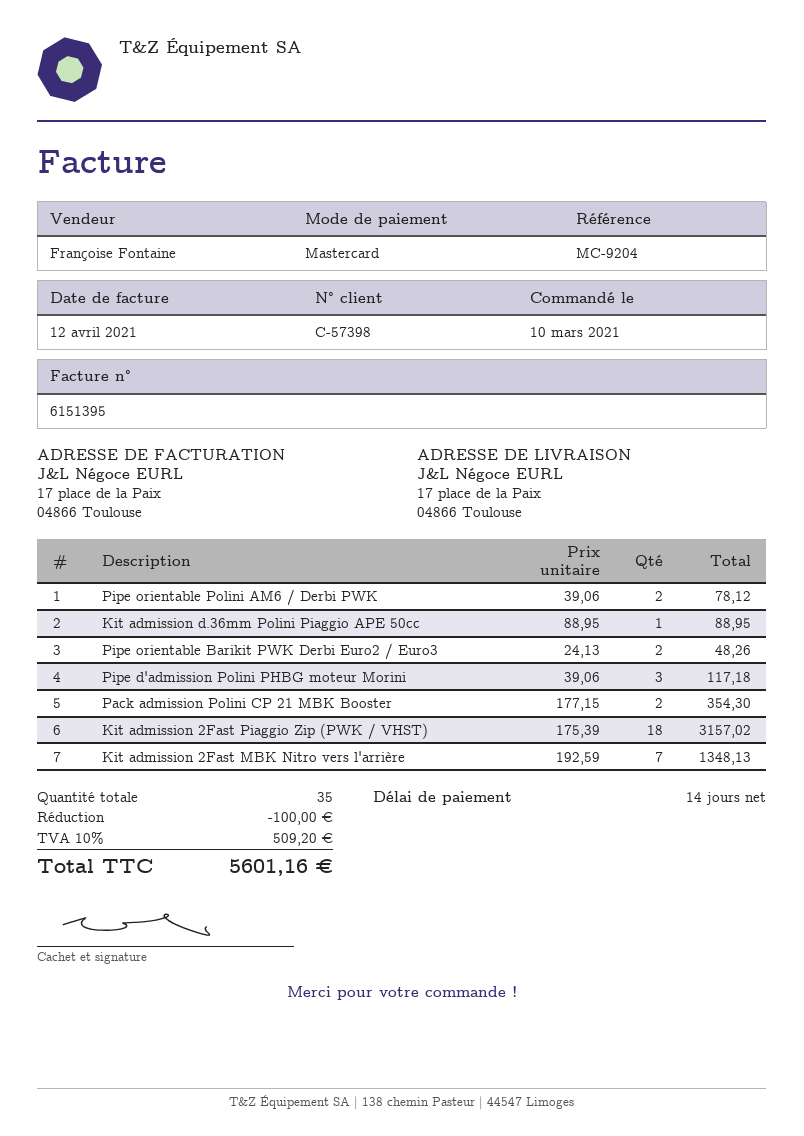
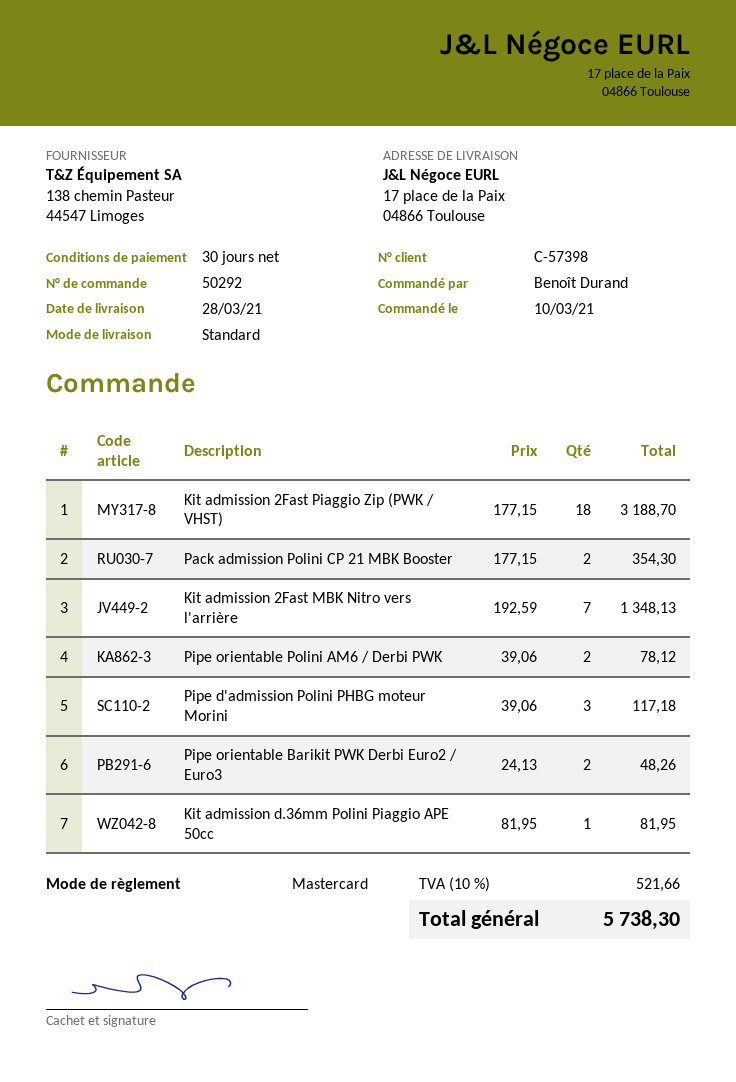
payment terms: 14 days -> 30 days
Kit admission d.36mm Polini Piaggio APE 50cc: 1 x 88.95 = 88.95 -> 1 x 81.95 = 81.95
Kit admission 2Fast Piaggio Zip (PWK / VHST): 18 x 175.39 = 3157.02 -> 18 x 177.15 = 3188.70
discount: 100.00 -> none
tax: 10% = 509.20 -> 10% = 521.66
total: 5601.16 -> 5738.30

